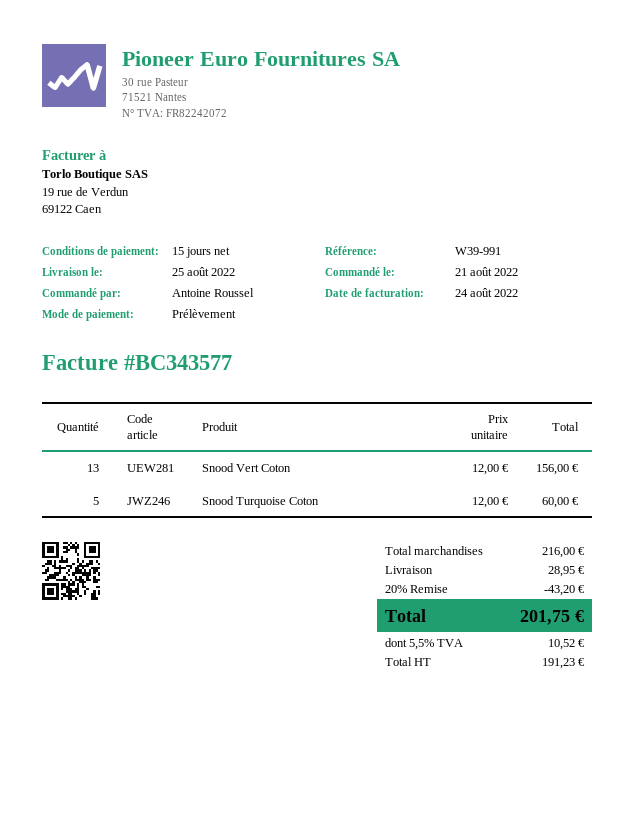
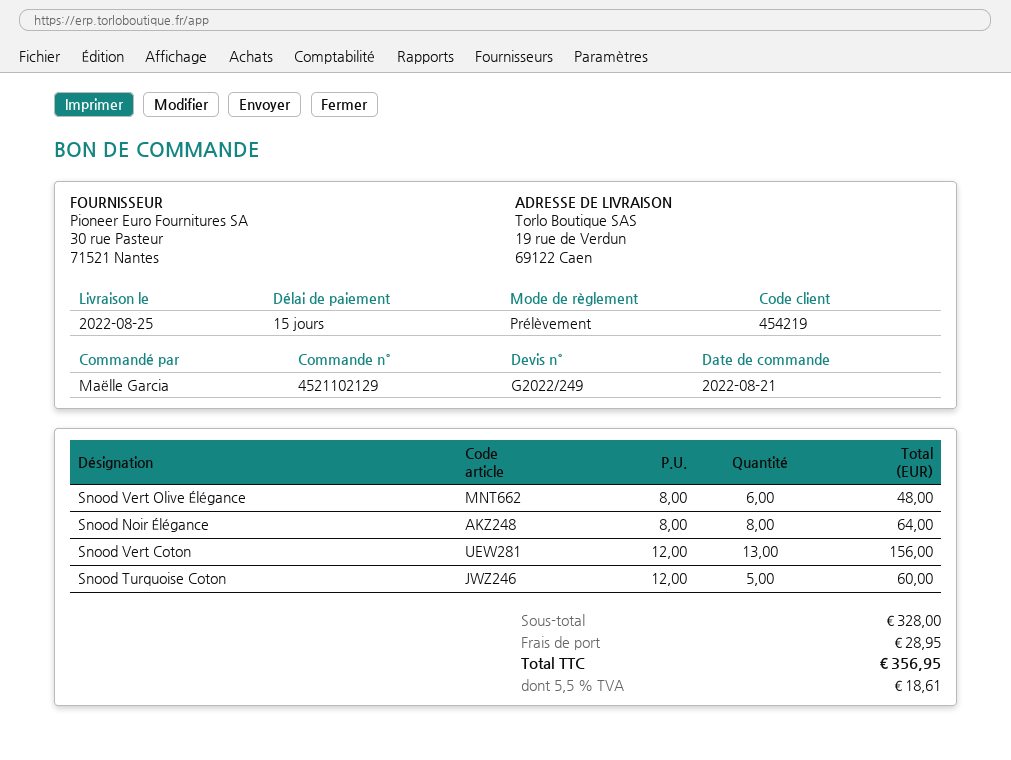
ordered by: Antoine Roussel -> Maëlle Garcia
Snood Vert Olive Élégance: none -> 6 x 8.00 = 48.00
Snood Noir Élégance: none -> 8 x 8.00 = 64.00
subtotal: 216.00 -> 328.00
discount: 20% = 43.20 -> none
tax: 5.5% = 10.52 -> 5.5% = 18.61
total: 201.75 -> 356.95

